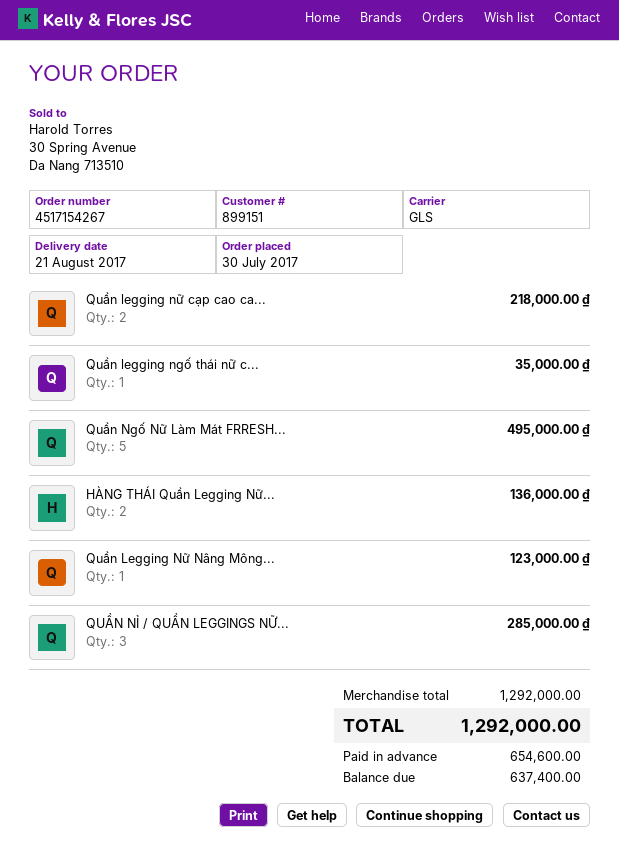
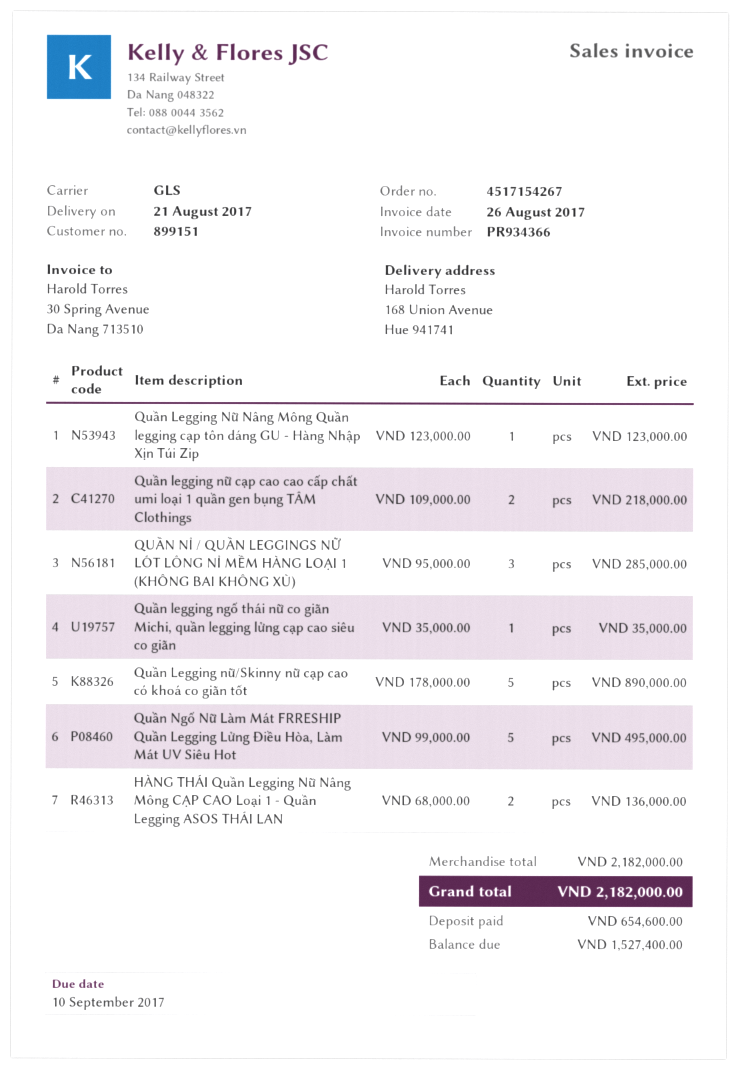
Quần Legging nữ/Skinny nữ cạp cao có khoá co giãn tốt: none -> 5 for 890000.00
subtotal: 1292000.00 -> 2182000.00
total: 1292000.00 -> 2182000.00
balance: 637400.00 -> 1527400.00

